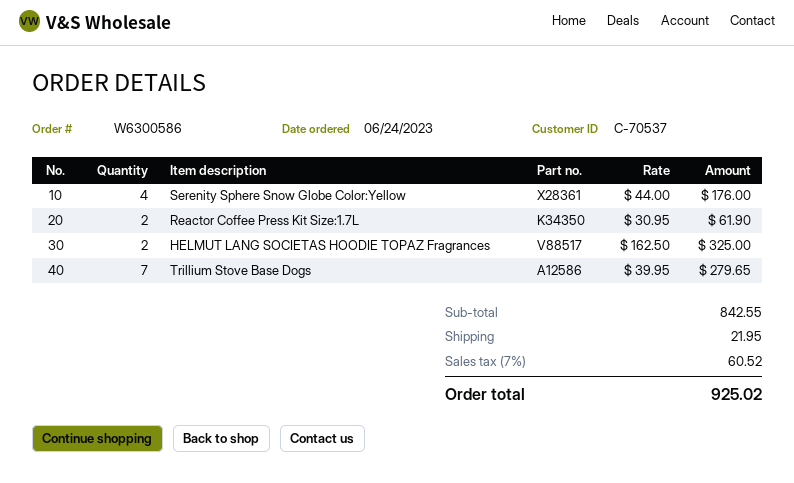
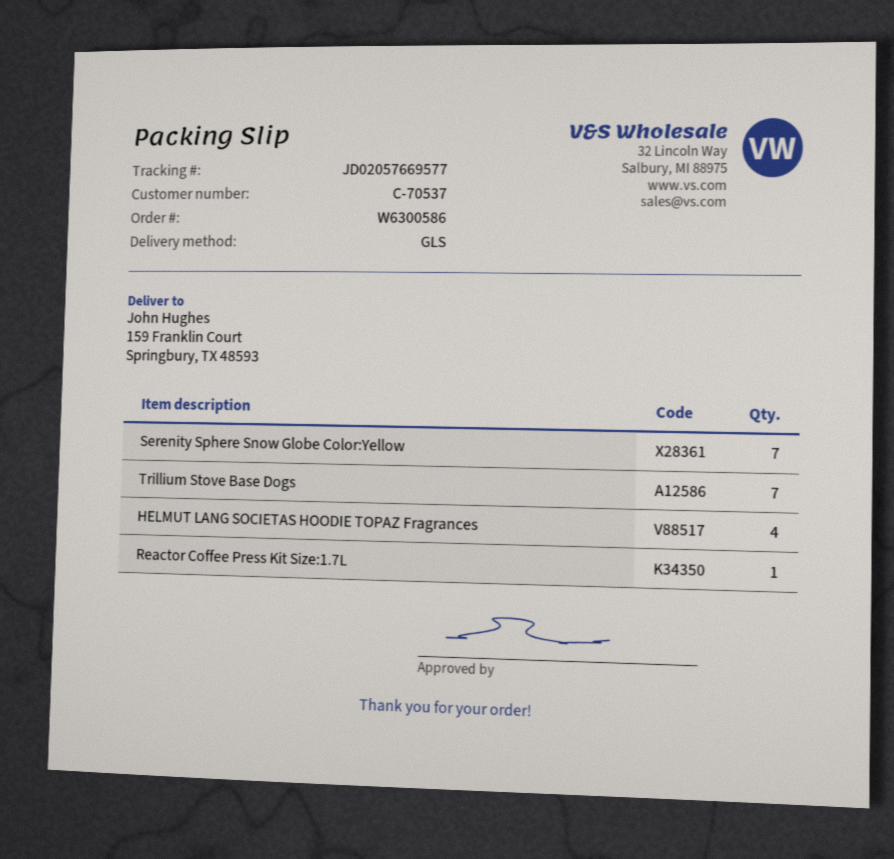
Serenity Sphere Snow Globe Color:Yellow: 4 -> 7
Reactor Coffee Press Kit Size:1.7L: 2 -> 1
HELMUT LANG SOCIETAS HOODIE TOPAZ Fragrances: 2 -> 4

